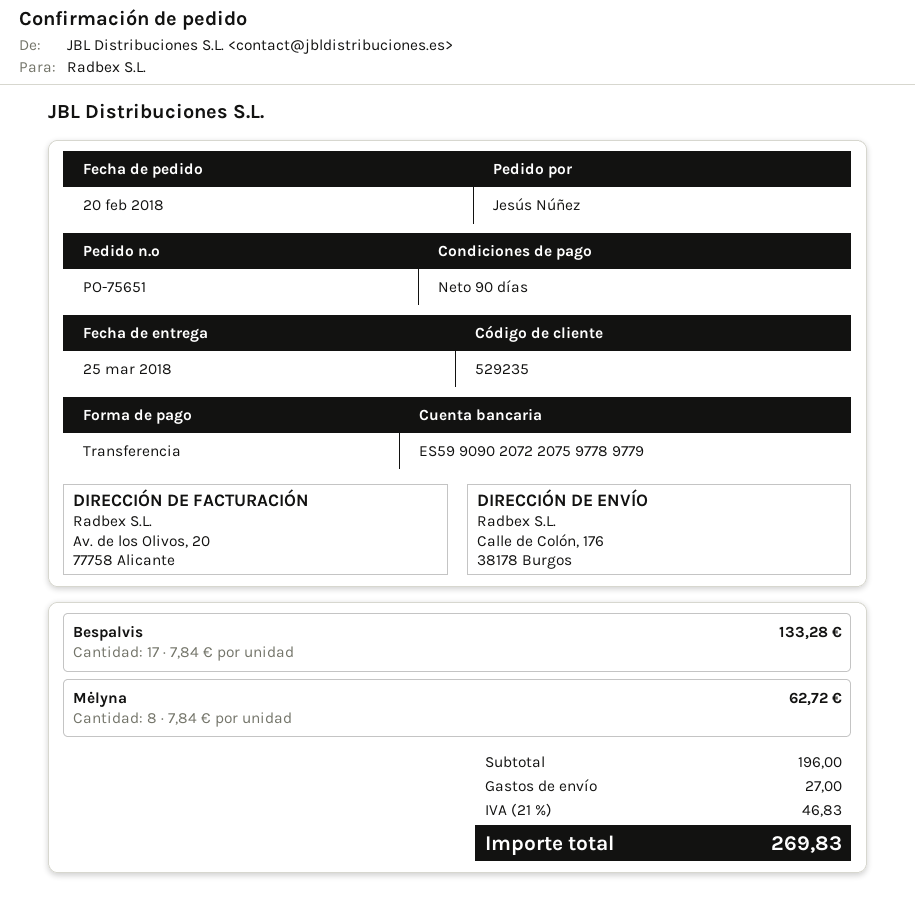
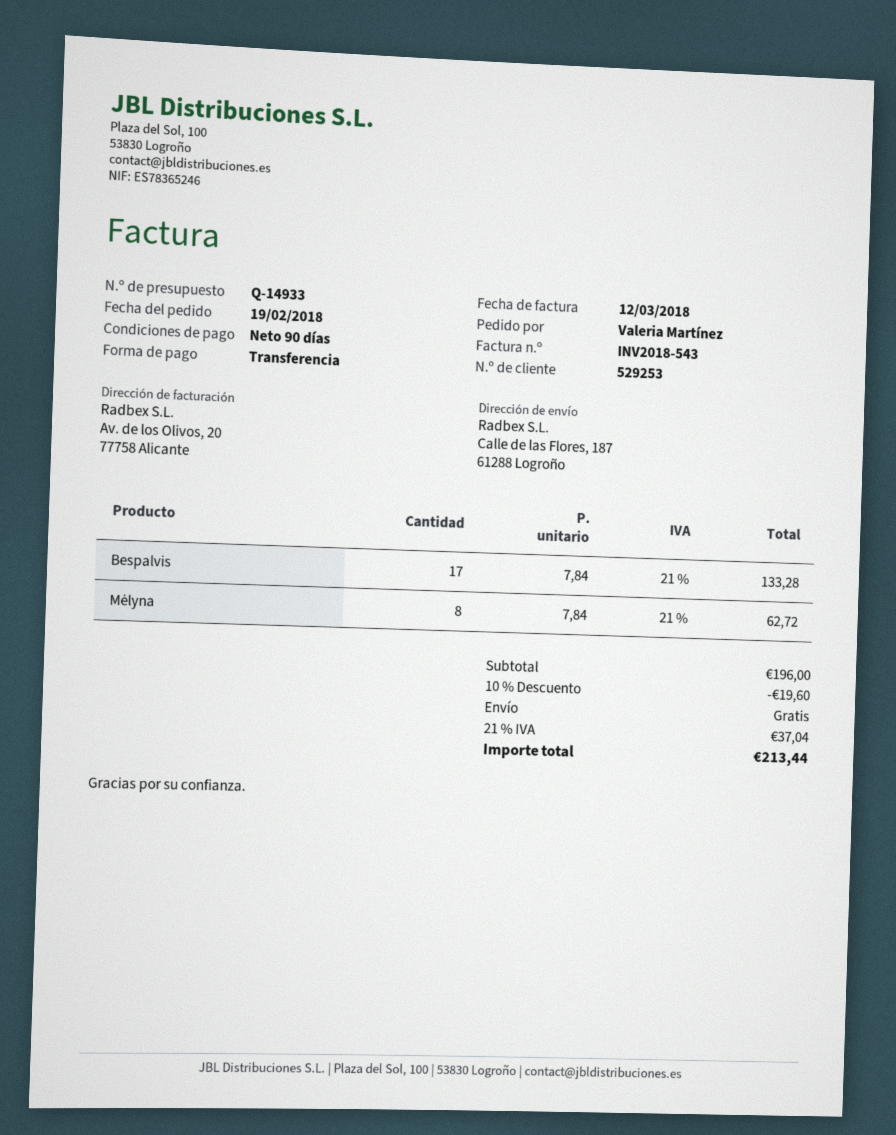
order date: 2018-02-20 -> 2018-02-19
customer number: 529235 -> 529253
ordered by: Jesús Núñez -> Valeria Martínez
ship to: Calle de Colón, 176, 38178 Burgos -> Calle de las Flores, 187, 61288 Logroño
discount: none -> 10% = 19.60
shipping: 27.00 -> 0.00
tax: 21% = 46.83 -> 21% = 37.04
total: 269.83 -> 213.44

